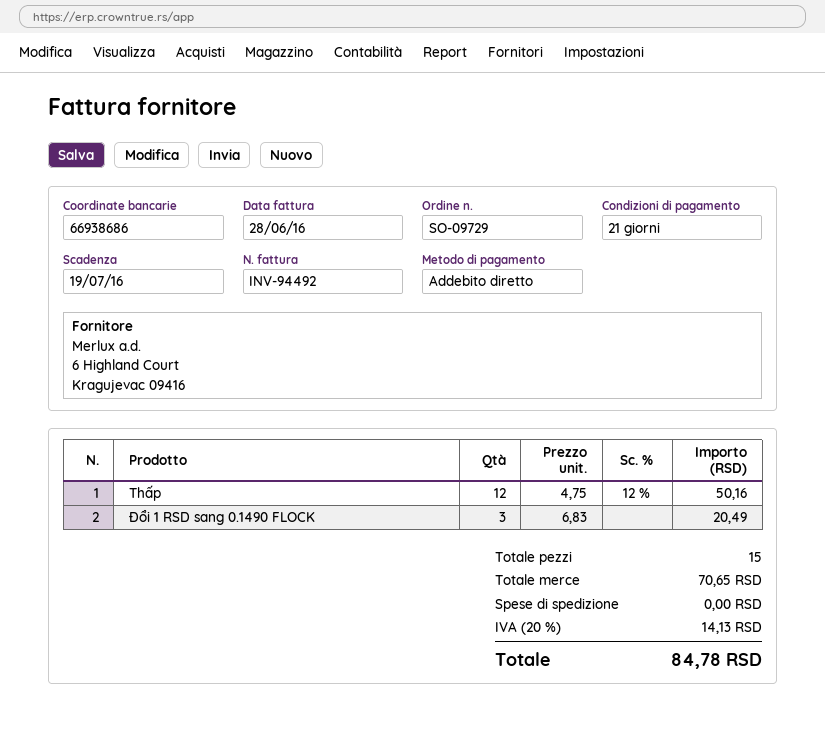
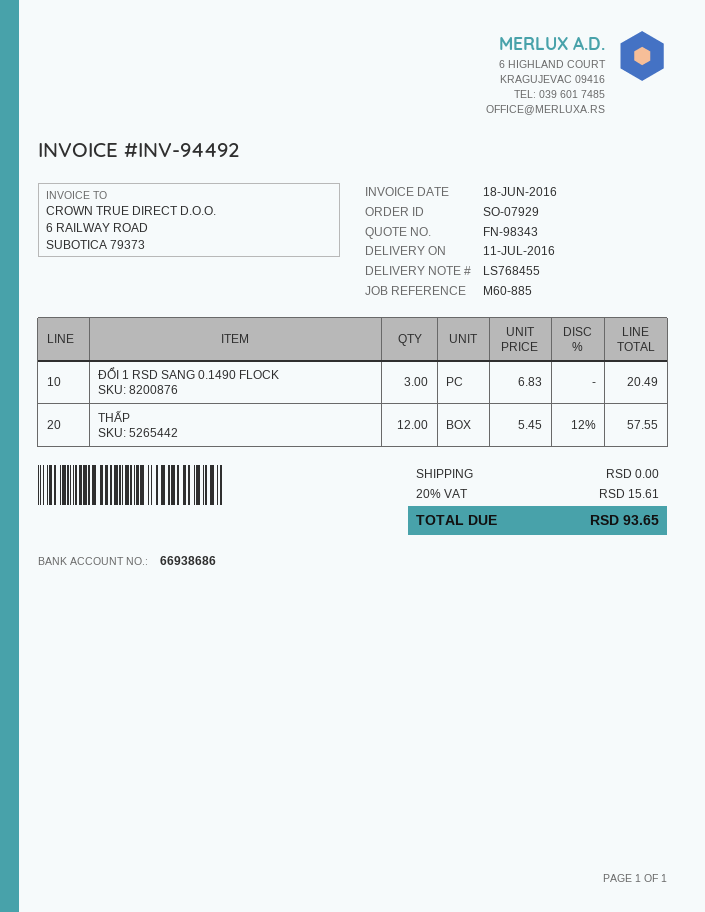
order number: SO-09729 -> SO-07929
invoice date: 2016-06-28 -> 2016-06-18
Thấp: 12 x 4.75 - 12% = 50.16 -> 12 x 5.45 - 12% = 57.55
tax: 20% = 14.13 -> 20% = 15.61
total: 84.78 -> 93.65

